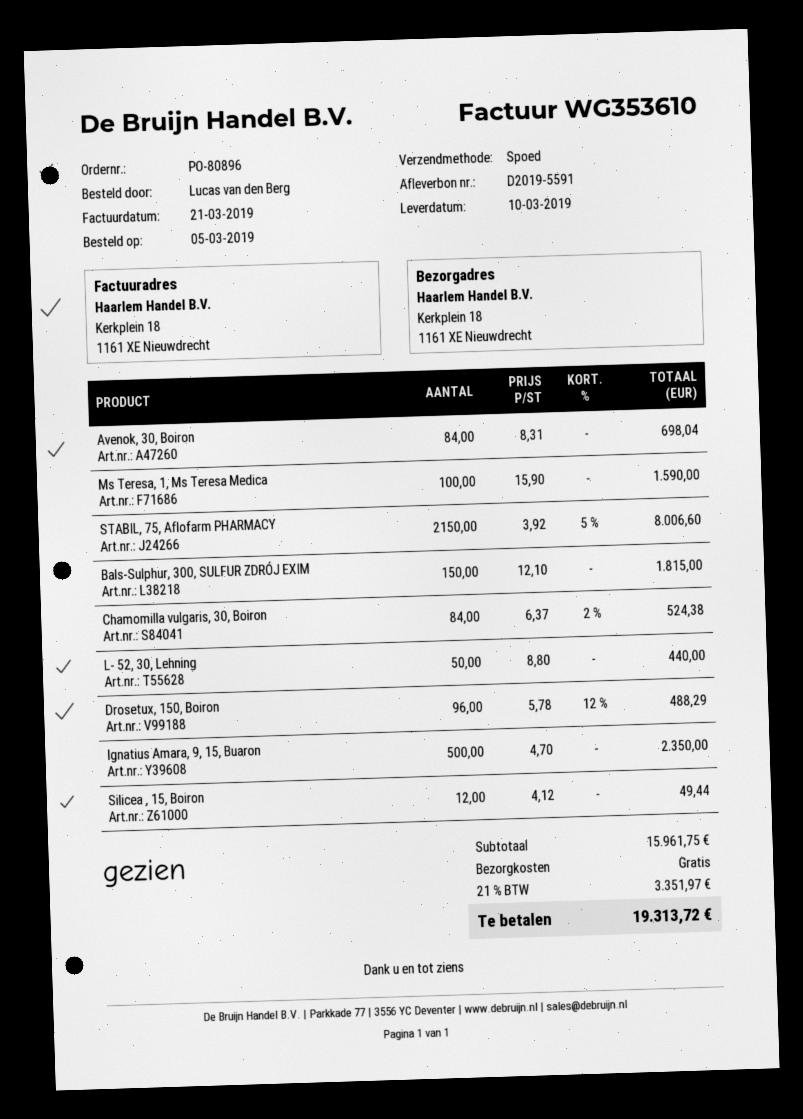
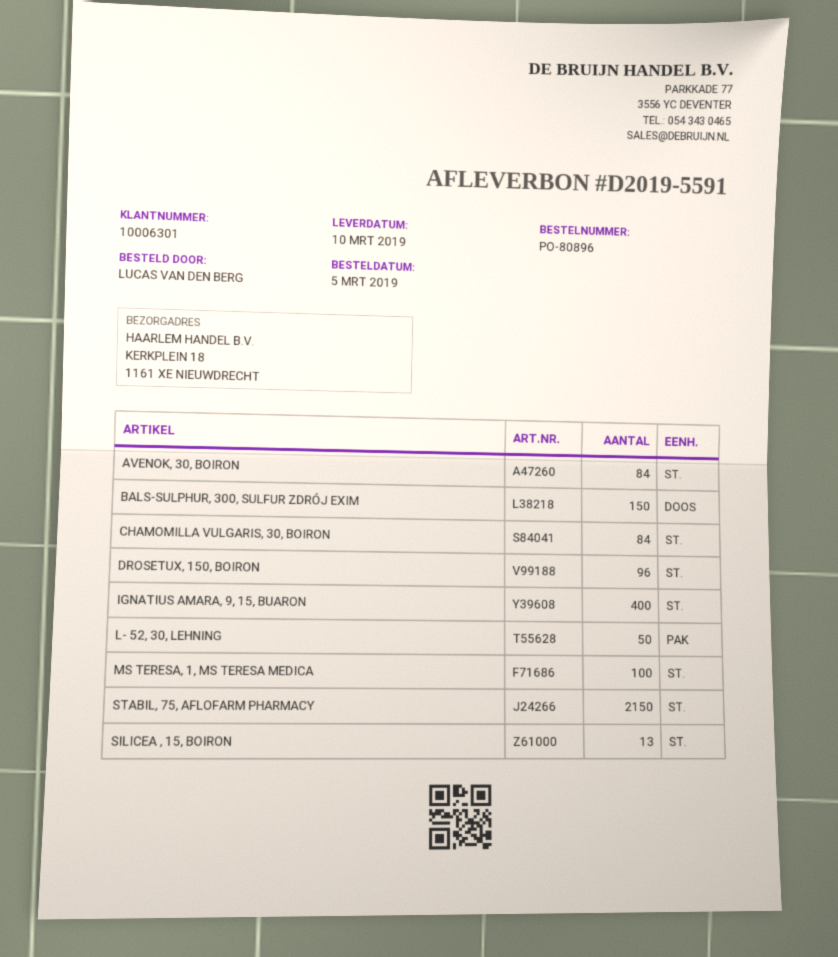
Ignatius Amara, 9, 15, Buaron: 500 -> 400
Silicea , 15, Boiron: 12 -> 13

